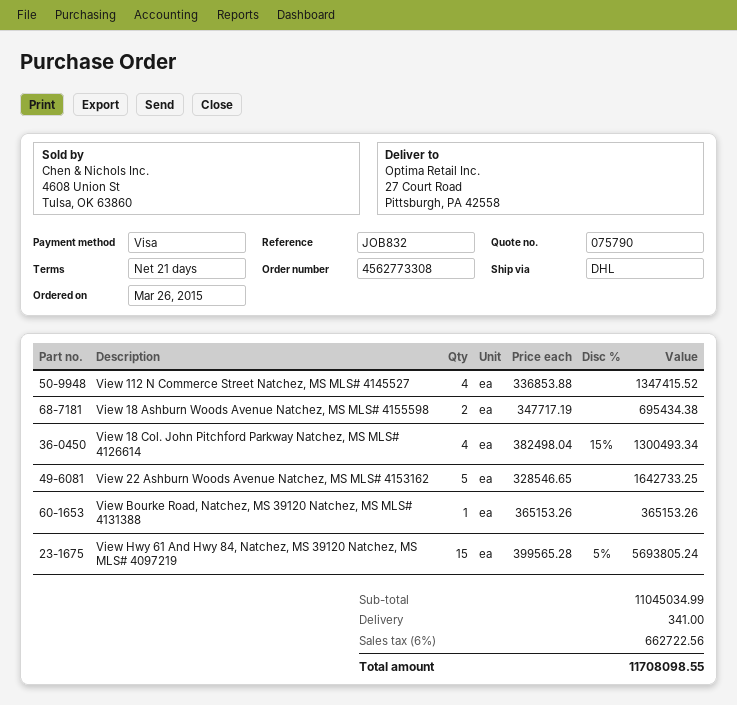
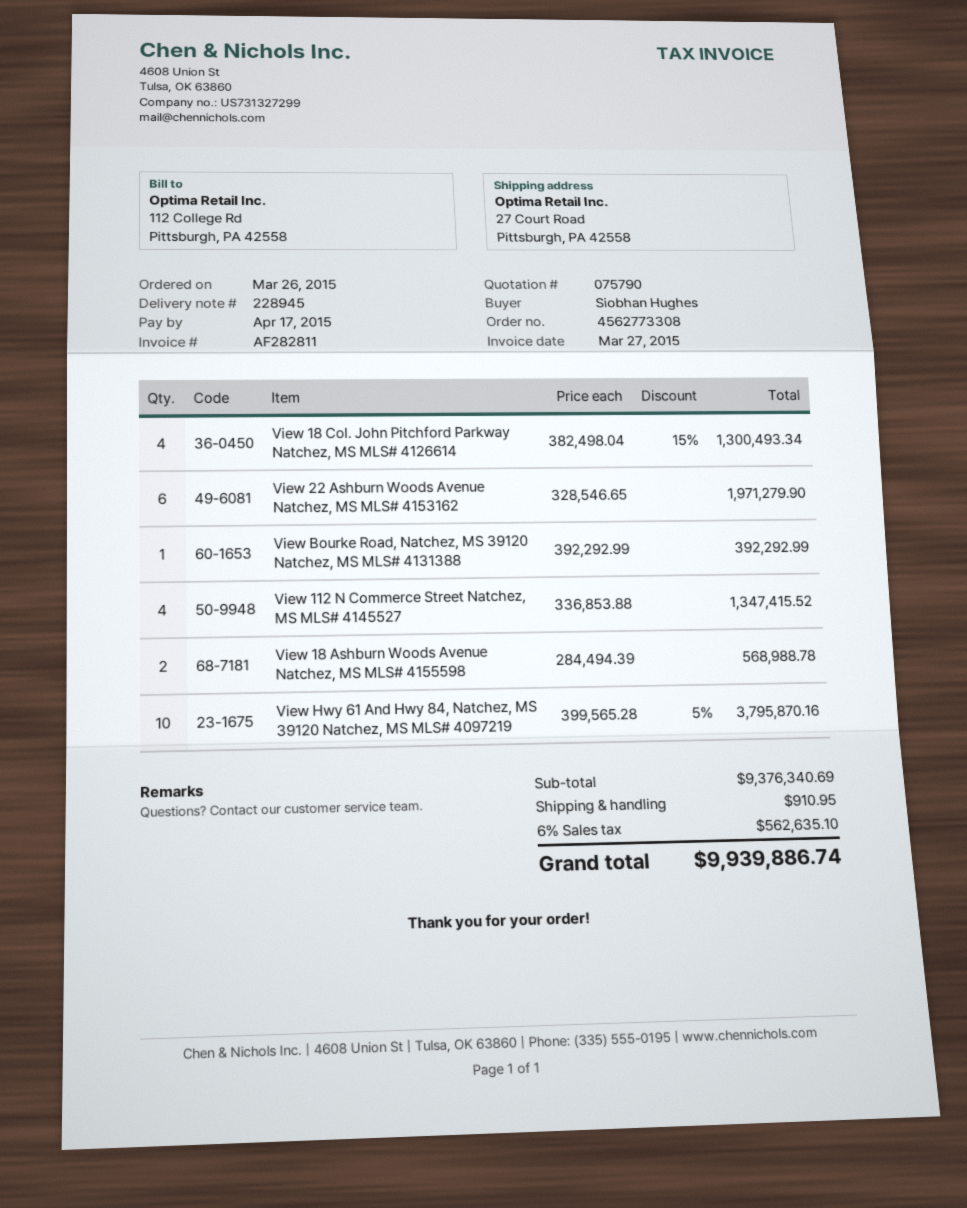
View 18 Ashburn Woods Avenue Natchez, MS MLS# 4155598: 2 x 347717.19 = 695434.38 -> 2 x 284494.39 = 568988.78
View 22 Ashburn Woods Avenue Natchez, MS MLS# 4153162: 5 x 328546.65 = 1642733.25 -> 6 x 328546.65 = 1971279.90
View Bourke Road, Natchez, MS 39120 Natchez, MS MLS# 4131388: 1 x 365153.26 = 365153.26 -> 1 x 392292.99 = 392292.99
View Hwy 61 And Hwy 84, Natchez, MS 39120 Natchez, MS MLS# 4097219: 15 x 399565.28 - 5% = 5693805.24 -> 10 x 399565.28 - 5% = 3795870.16
subtotal: 11045034.99 -> 9376340.69
shipping: 341.00 -> 910.95
tax: 6% = 662722.56 -> 6% = 562635.10
total: 11708098.55 -> 9939886.74

